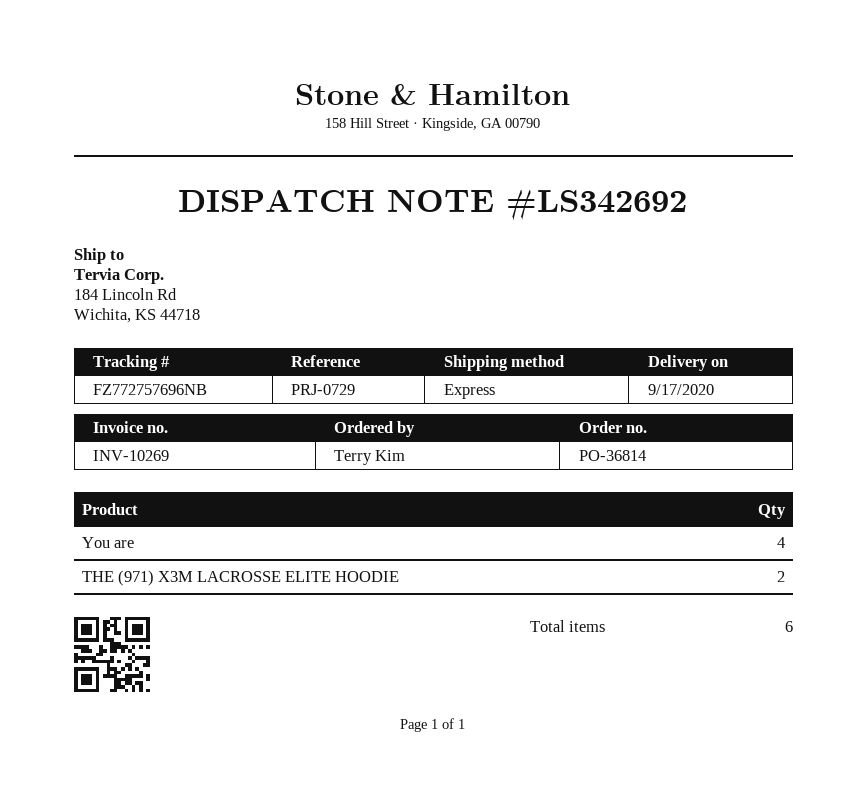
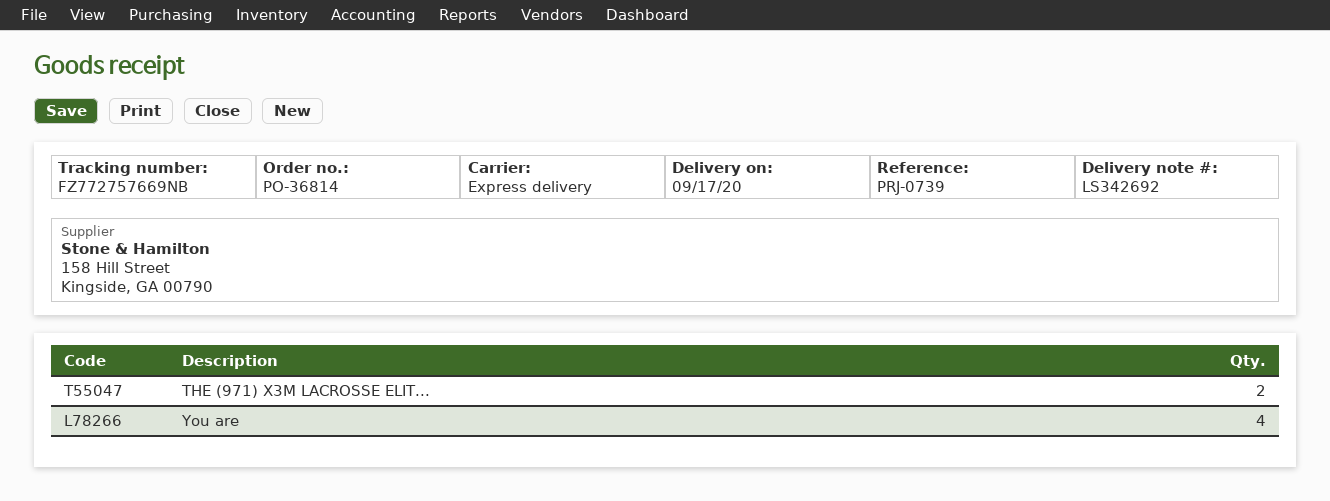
reference: PRJ-0729 -> PRJ-0739
tracking number: FZ772757696NB -> FZ772757669NB

